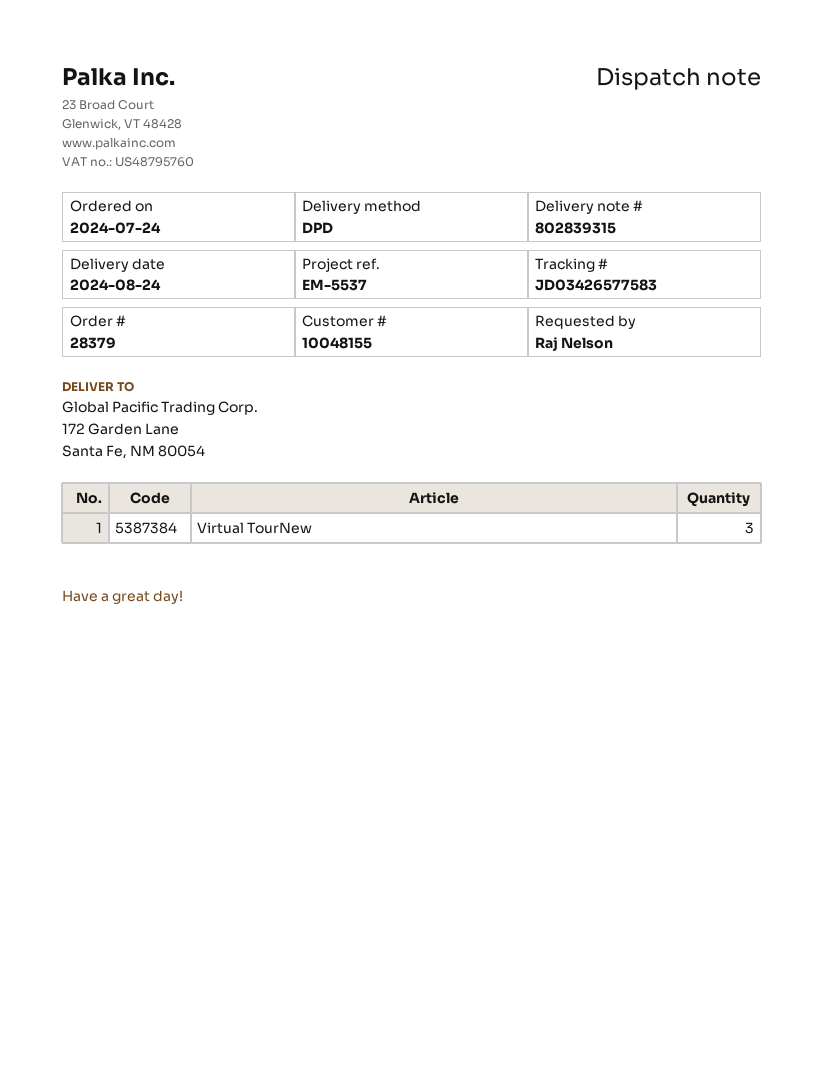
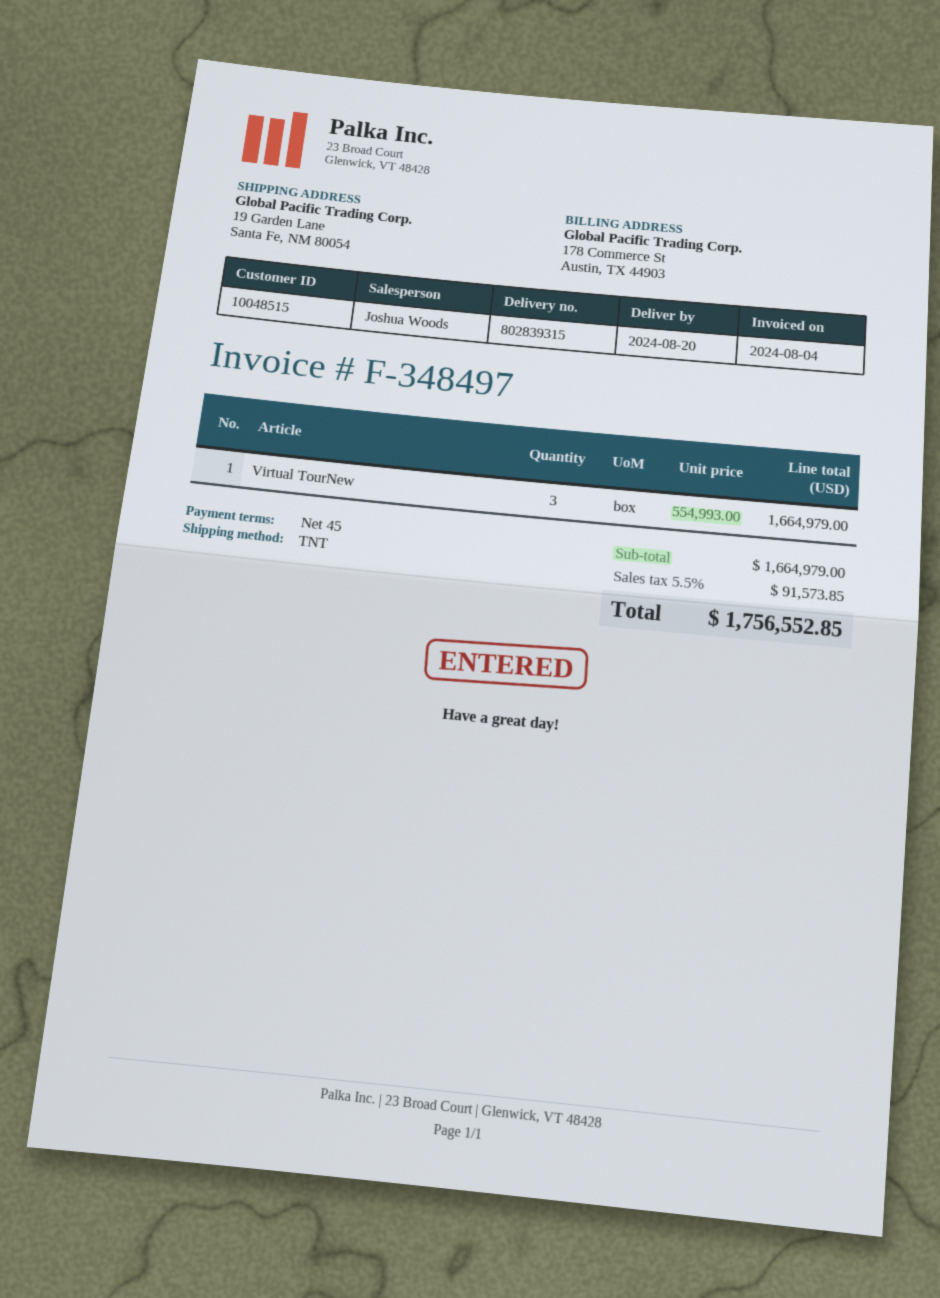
delivery date: 2024-08-24 -> 2024-08-20
customer number: 10048155 -> 10048515
shipping method: DPD -> TNT
ship to: 172 Garden Lane, Santa Fe, NM 80054 -> 19 Garden Lane, Santa Fe, NM 80054

